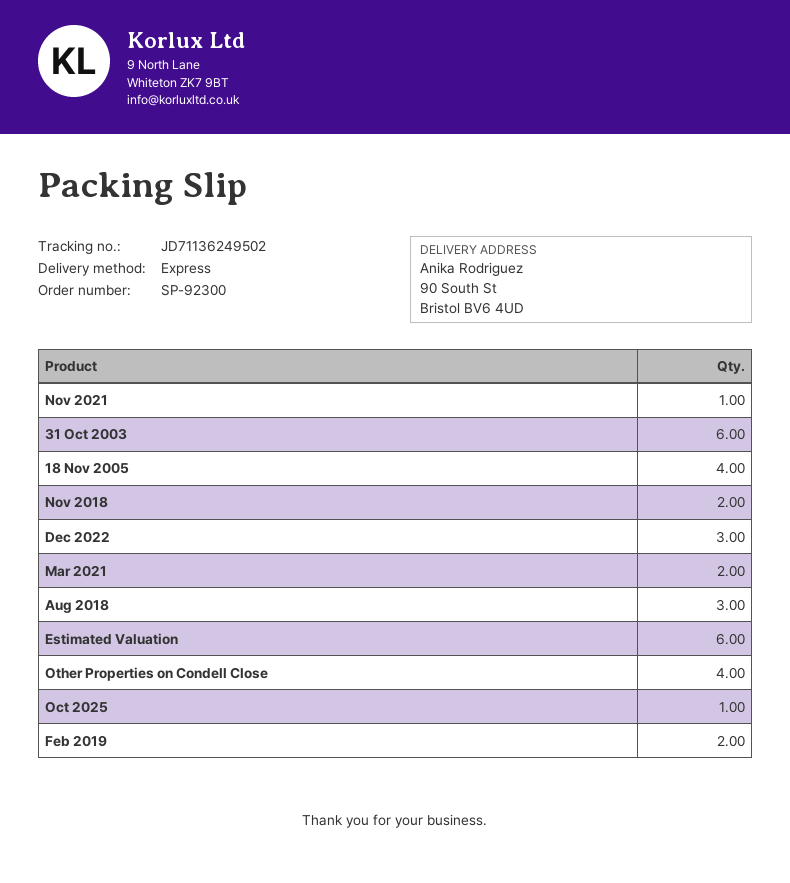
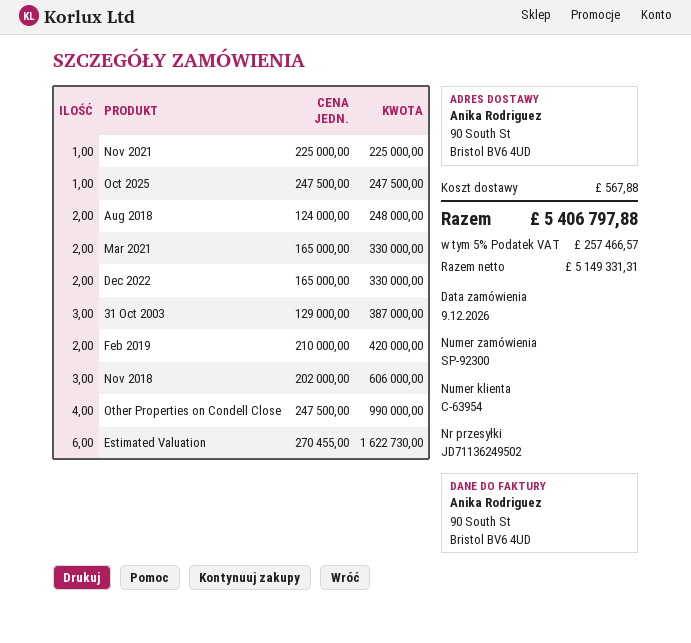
31 Oct 2003: 6 -> 3
18 Nov 2005: 4 -> none
Nov 2018: 2 -> 3
Dec 2022: 3 -> 2
Aug 2018: 3 -> 2

